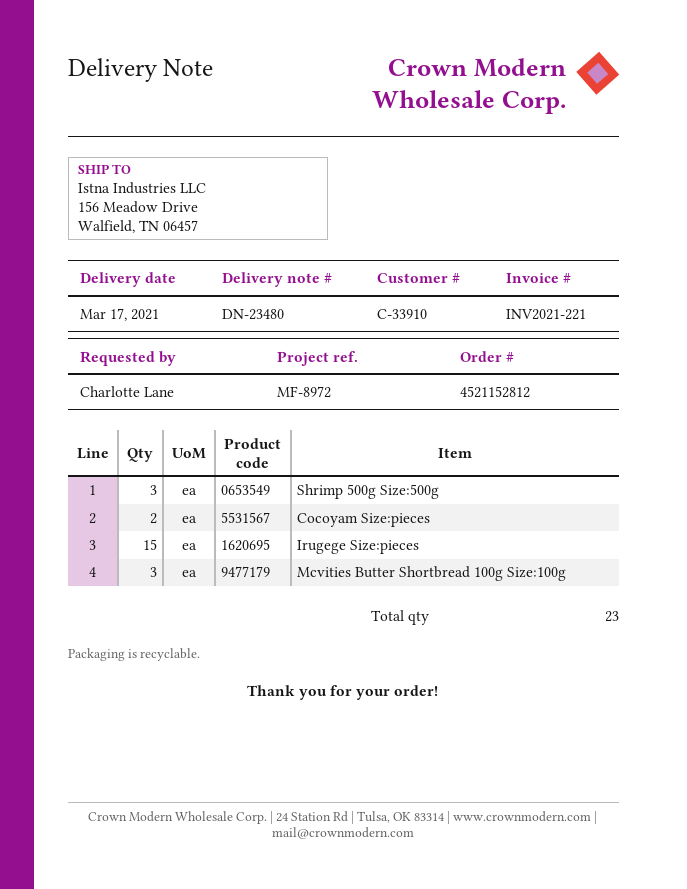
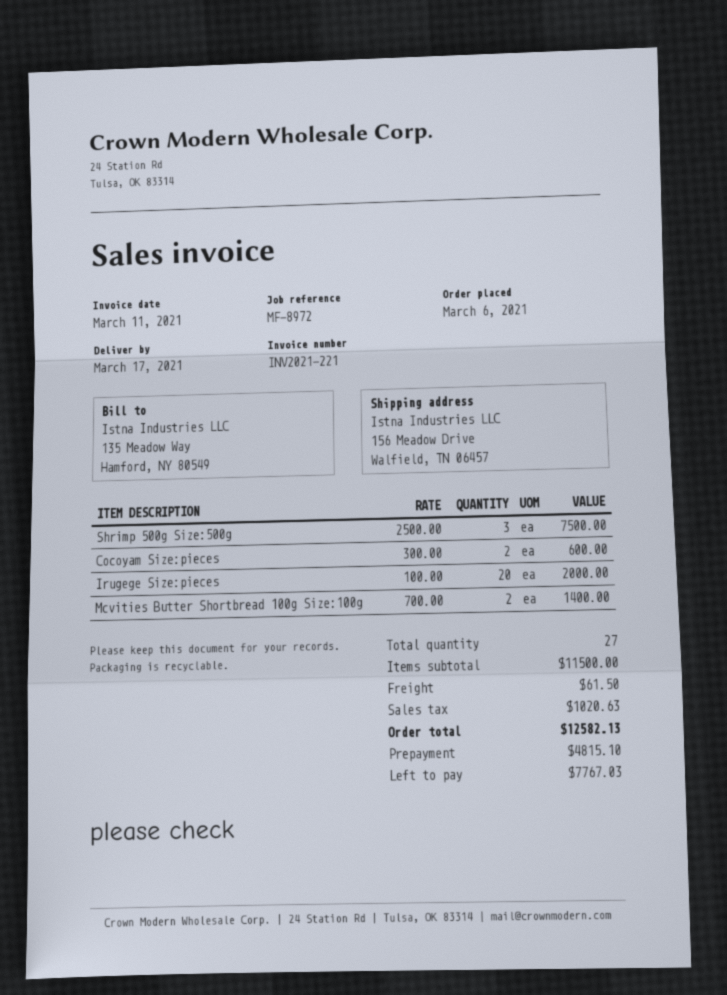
Irugege Size:pieces: 15 -> 20
Mcvities Butter Shortbread 100g Size:100g: 3 -> 2
total quantity: 23 -> 27

